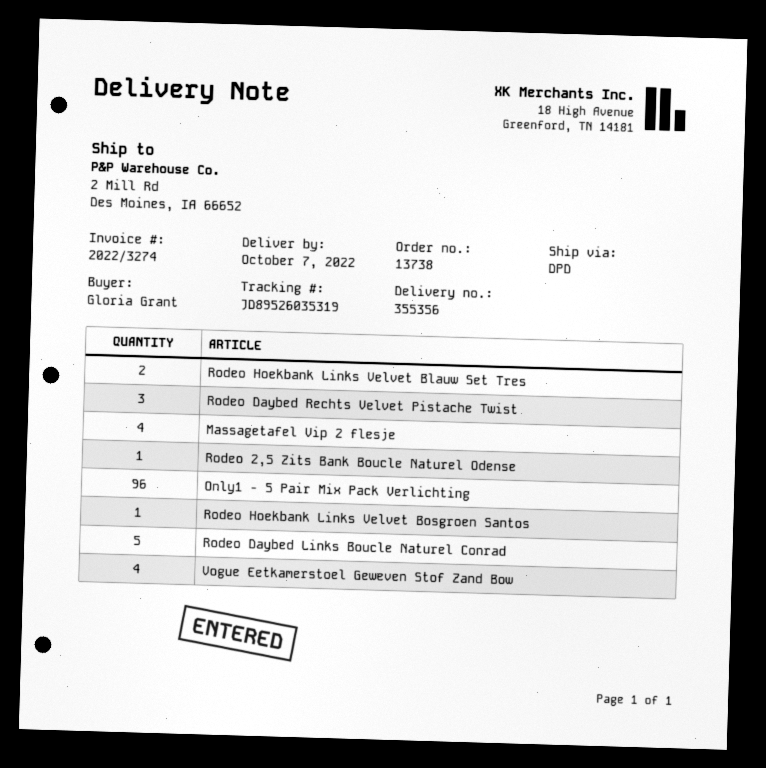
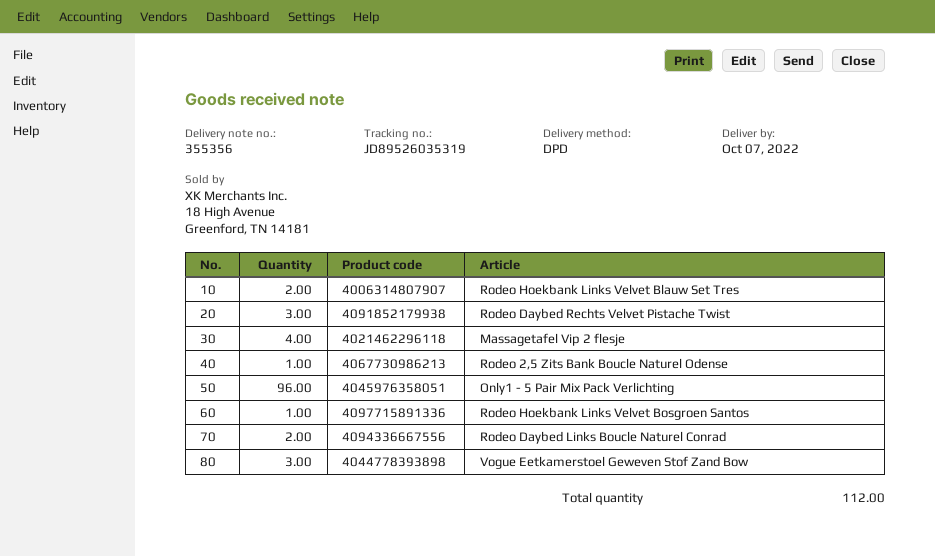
Rodeo Daybed Links Boucle Naturel Conrad: 5 -> 2
Vogue Eetkamerstoel Geweven Stof Zand Bow: 4 -> 3

